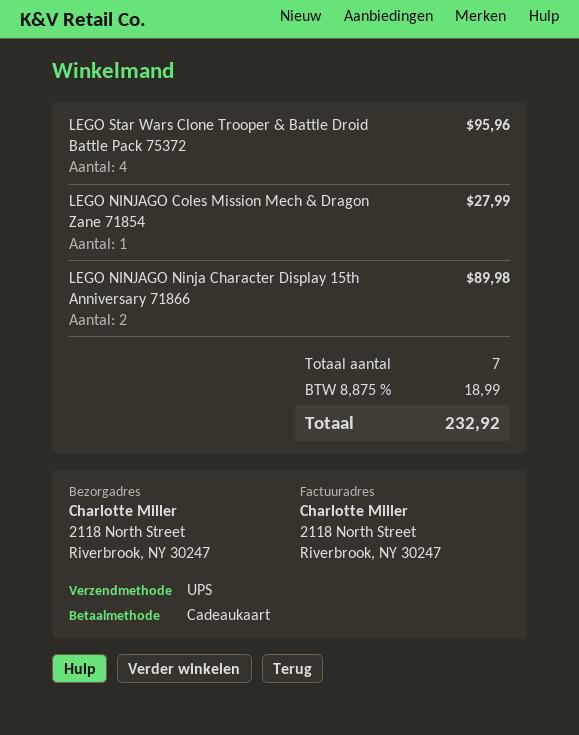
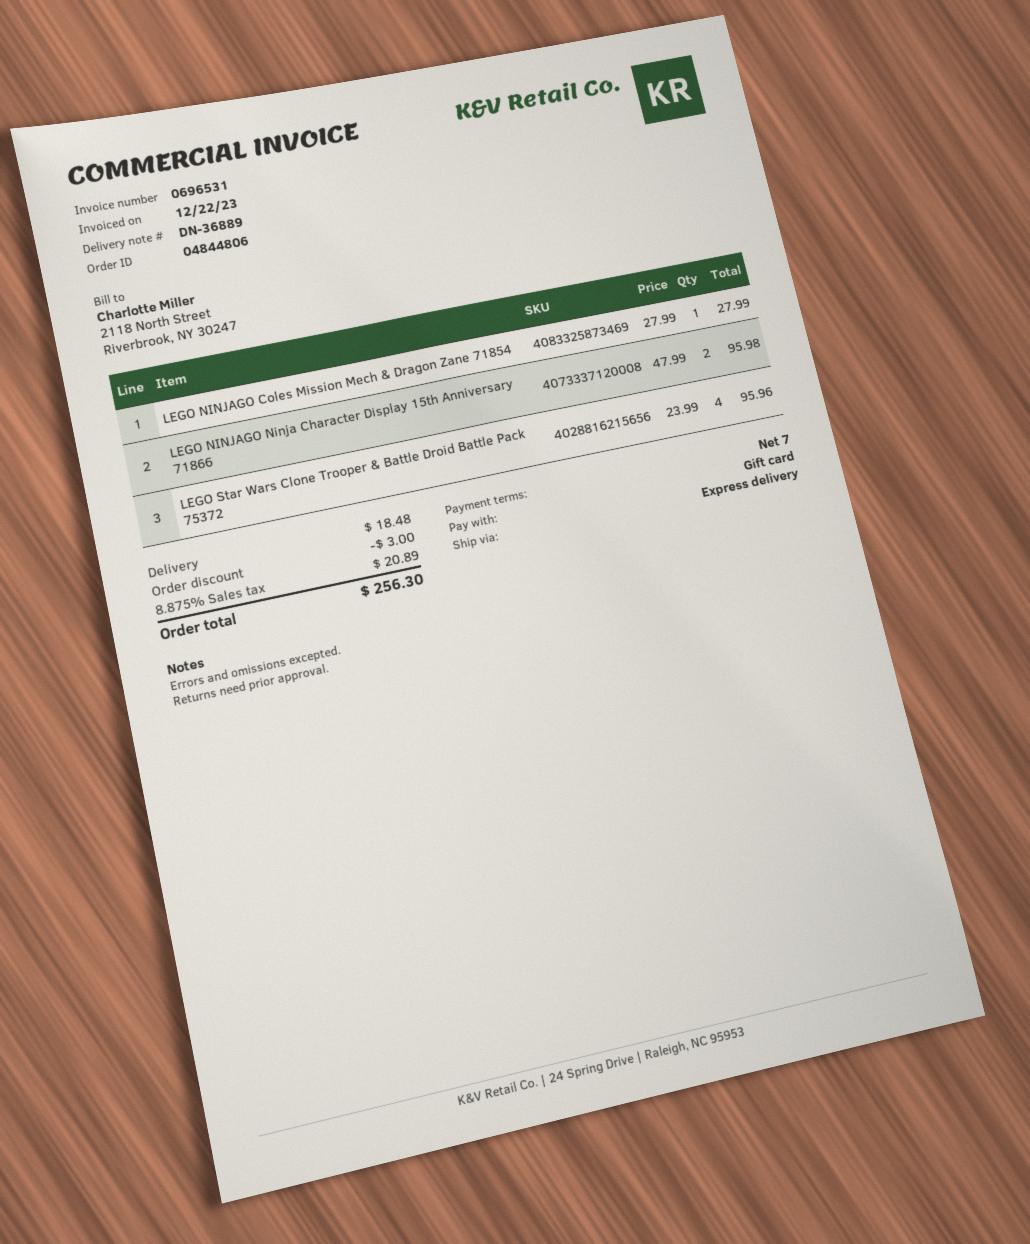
shipping method: UPS -> express
LEGO NINJAGO Ninja Character Display 15th Anniversary 71866: 2 for 89.98 -> 2 for 95.98
discount: none -> 3.00
shipping: none -> 18.48
tax: 8.875% = 18.99 -> 8.875% = 20.89
total: 232.92 -> 256.30

